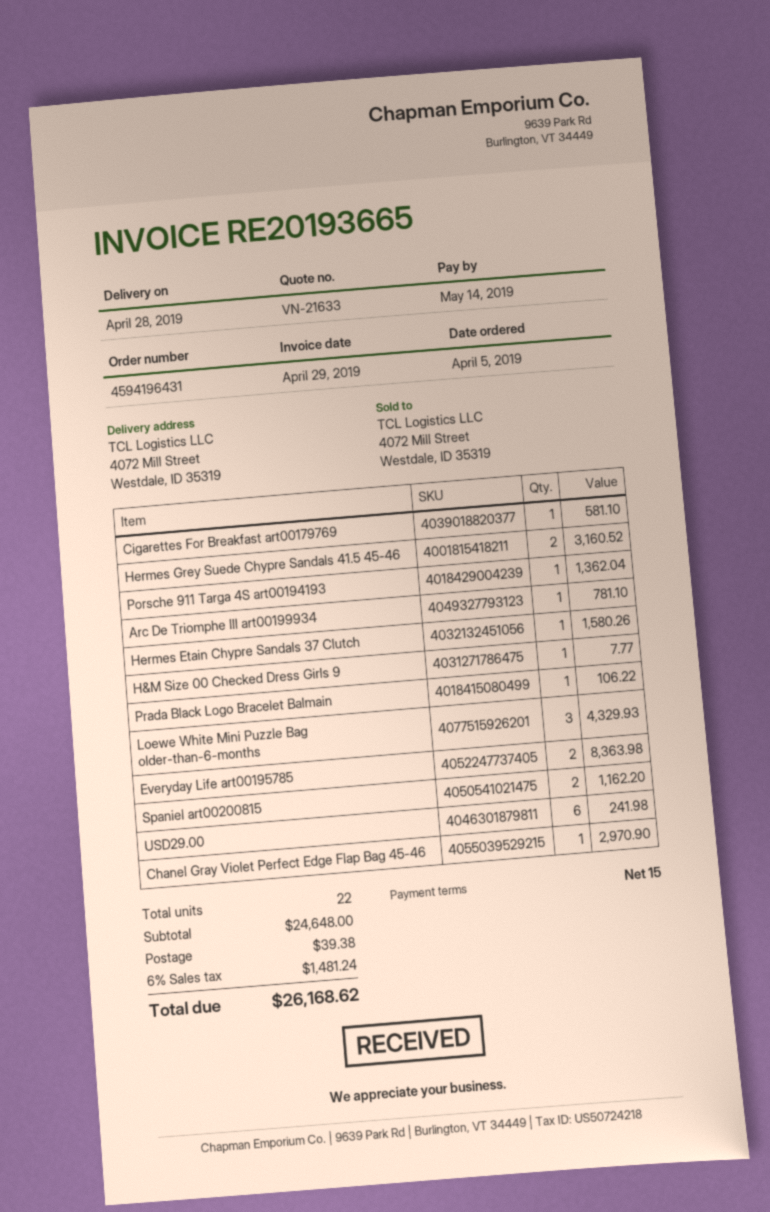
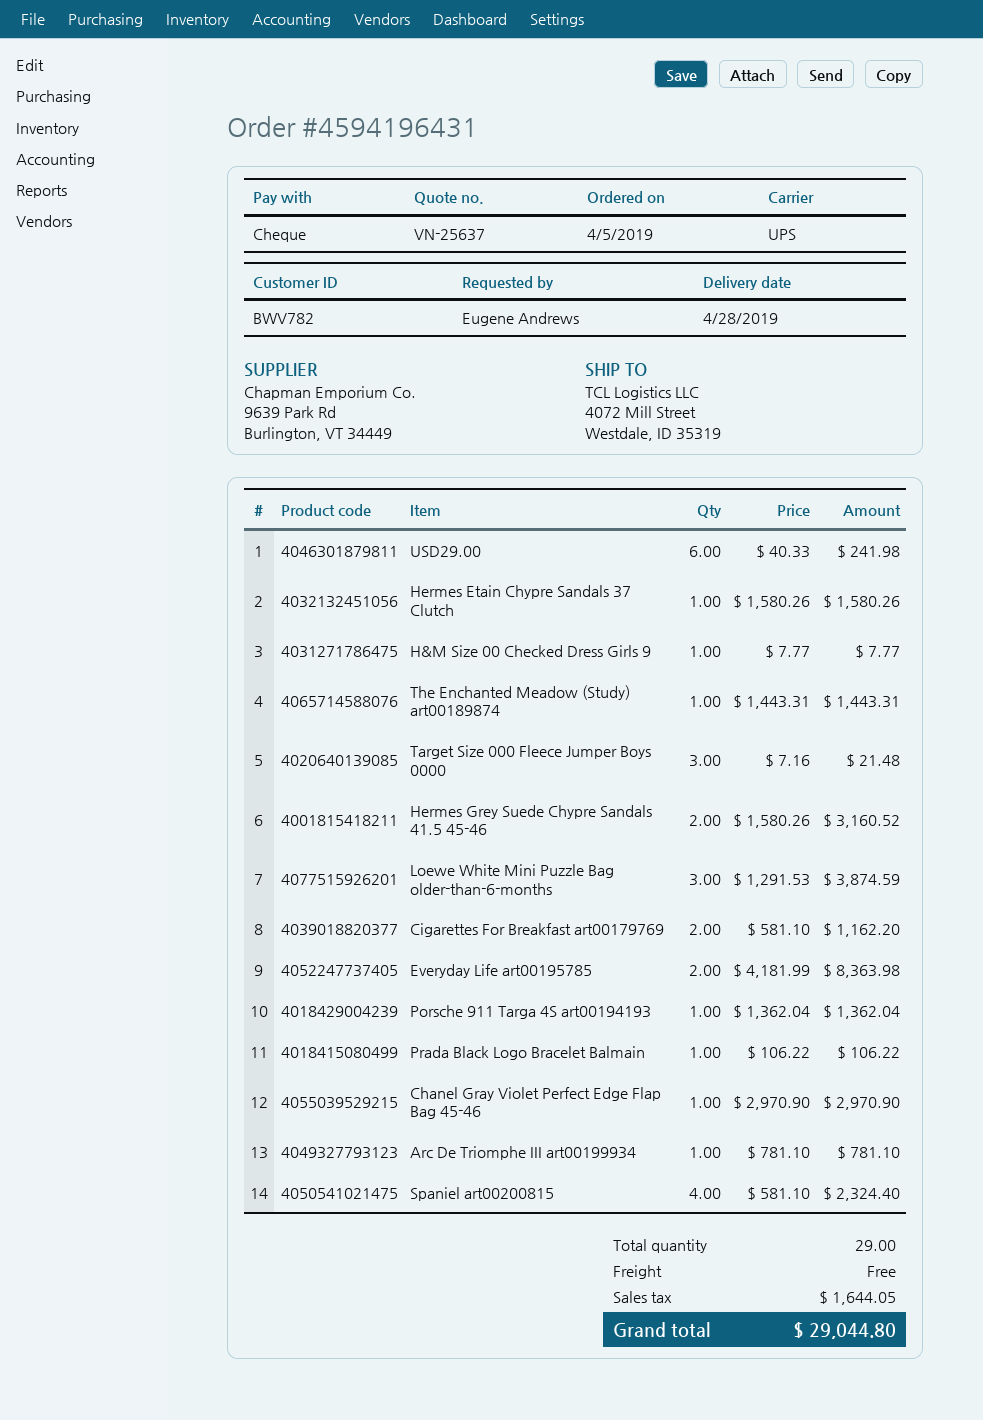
quote number: VN-21633 -> VN-25637
Cigarettes For Breakfast art00179769: 1 for 581.10 -> 2 for 1162.20
Loewe White Mini Puzzle Bag older-than-6-months: 3 for 4329.93 -> 3 for 3874.59
Spaniel art00200815: 2 for 1162.20 -> 4 for 2324.40
The Enchanted Meadow (Study) art00189874: none -> 1 for 1443.31
Target Size 000 Fleece Jumper Boys 0000: none -> 3 for 21.48
total quantity: 22 -> 29
shipping: 39.38 -> 0.00
tax: 1481.24 -> 1644.05
total: 26168.62 -> 29044.80

